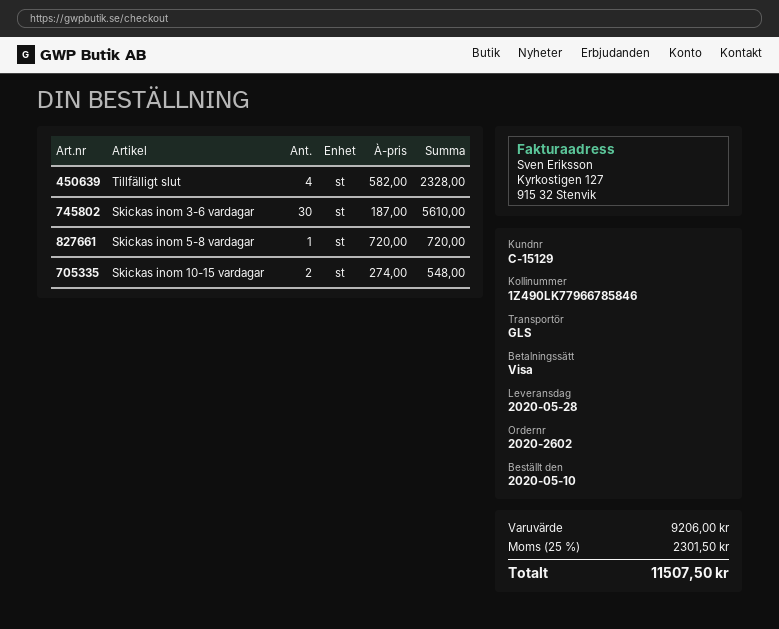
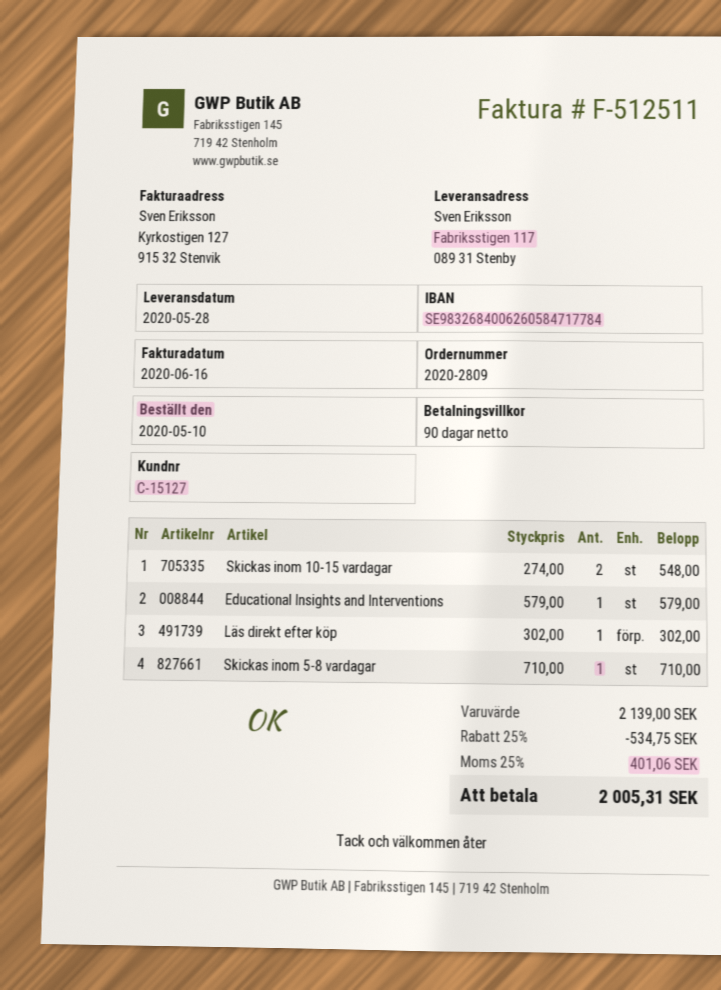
order number: 2020-2602 -> 2020-2809
customer number: C-15129 -> C-15127
Tillfälligt slut: 4 x 582.00 = 2328.00 -> none
Skickas inom 3-6 vardagar: 30 x 187.00 = 5610.00 -> none
Skickas inom 5-8 vardagar: 1 x 720.00 = 720.00 -> 1 x 710.00 = 710.00
Educational Insights and Interventions: none -> 1 x 579.00 = 579.00
Läs direkt efter köp: none -> 1 x 302.00 = 302.00
subtotal: 9206.00 -> 2139.00
discount: none -> 25% = 534.75
tax: 25% = 2301.50 -> 25% = 401.06
total: 11507.50 -> 2005.31

